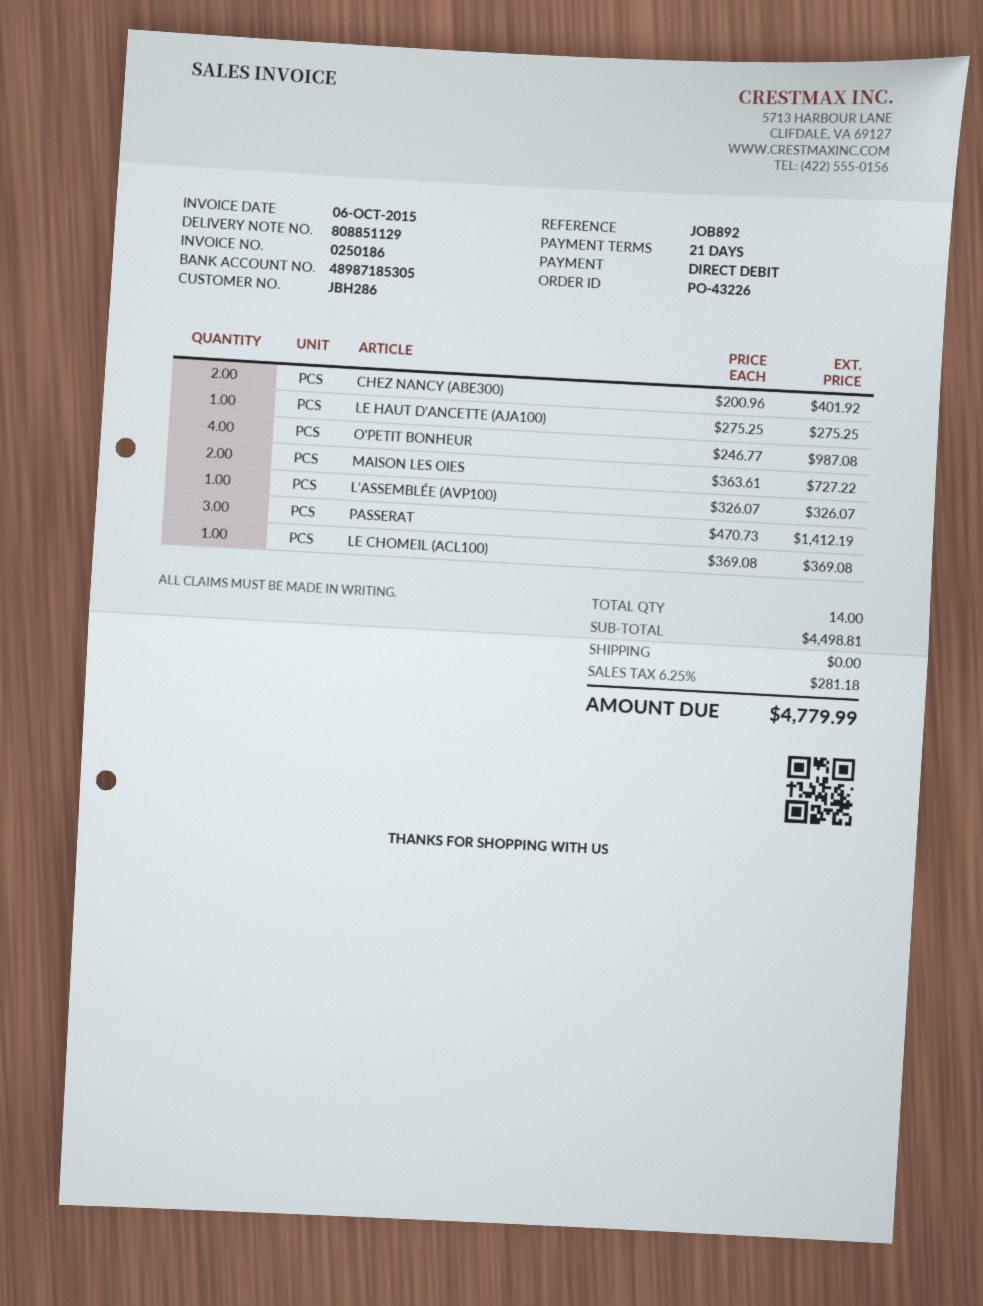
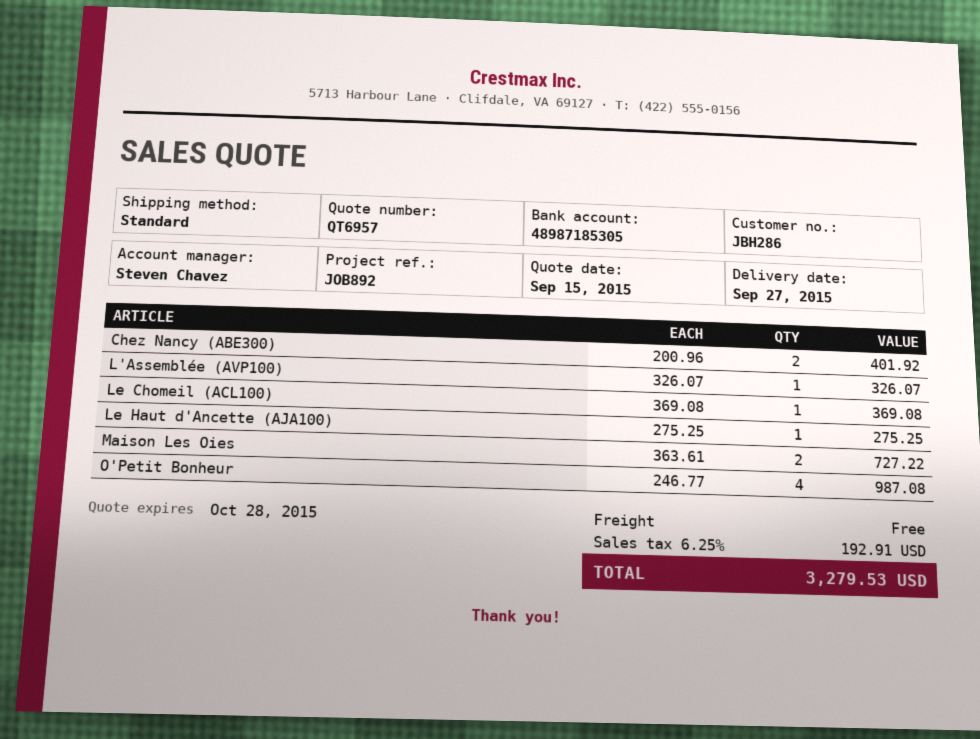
PASSERAT: 3 x 470.73 = 1412.19 -> none
tax: 6.25% = 281.18 -> 6.25% = 192.91
total: 4779.99 -> 3279.53

